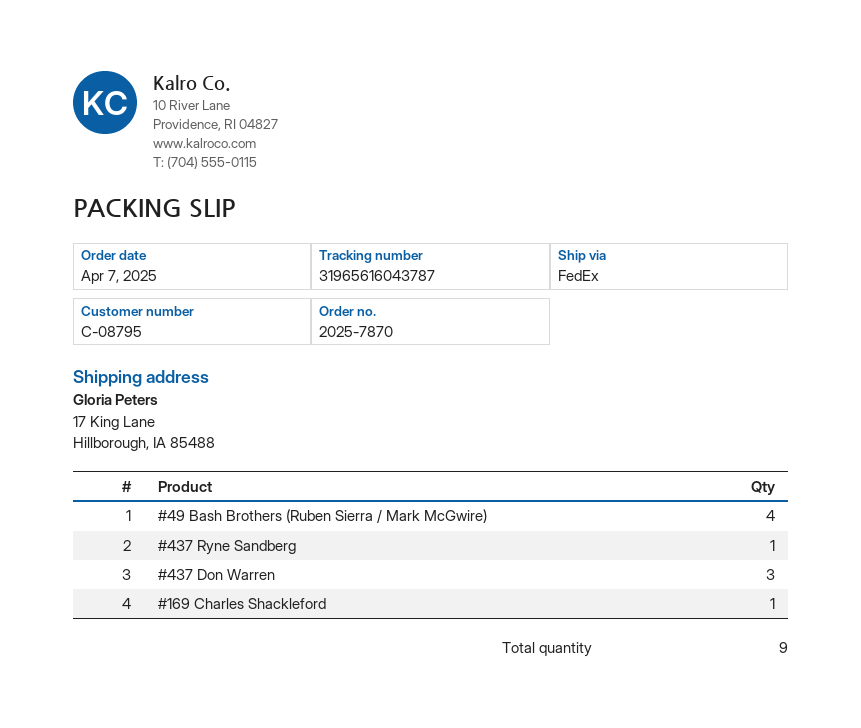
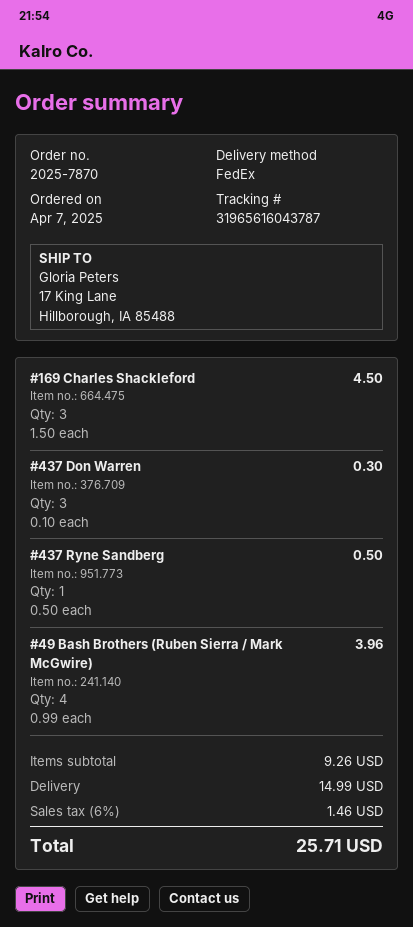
#169 Charles Shackleford: 1 -> 3

